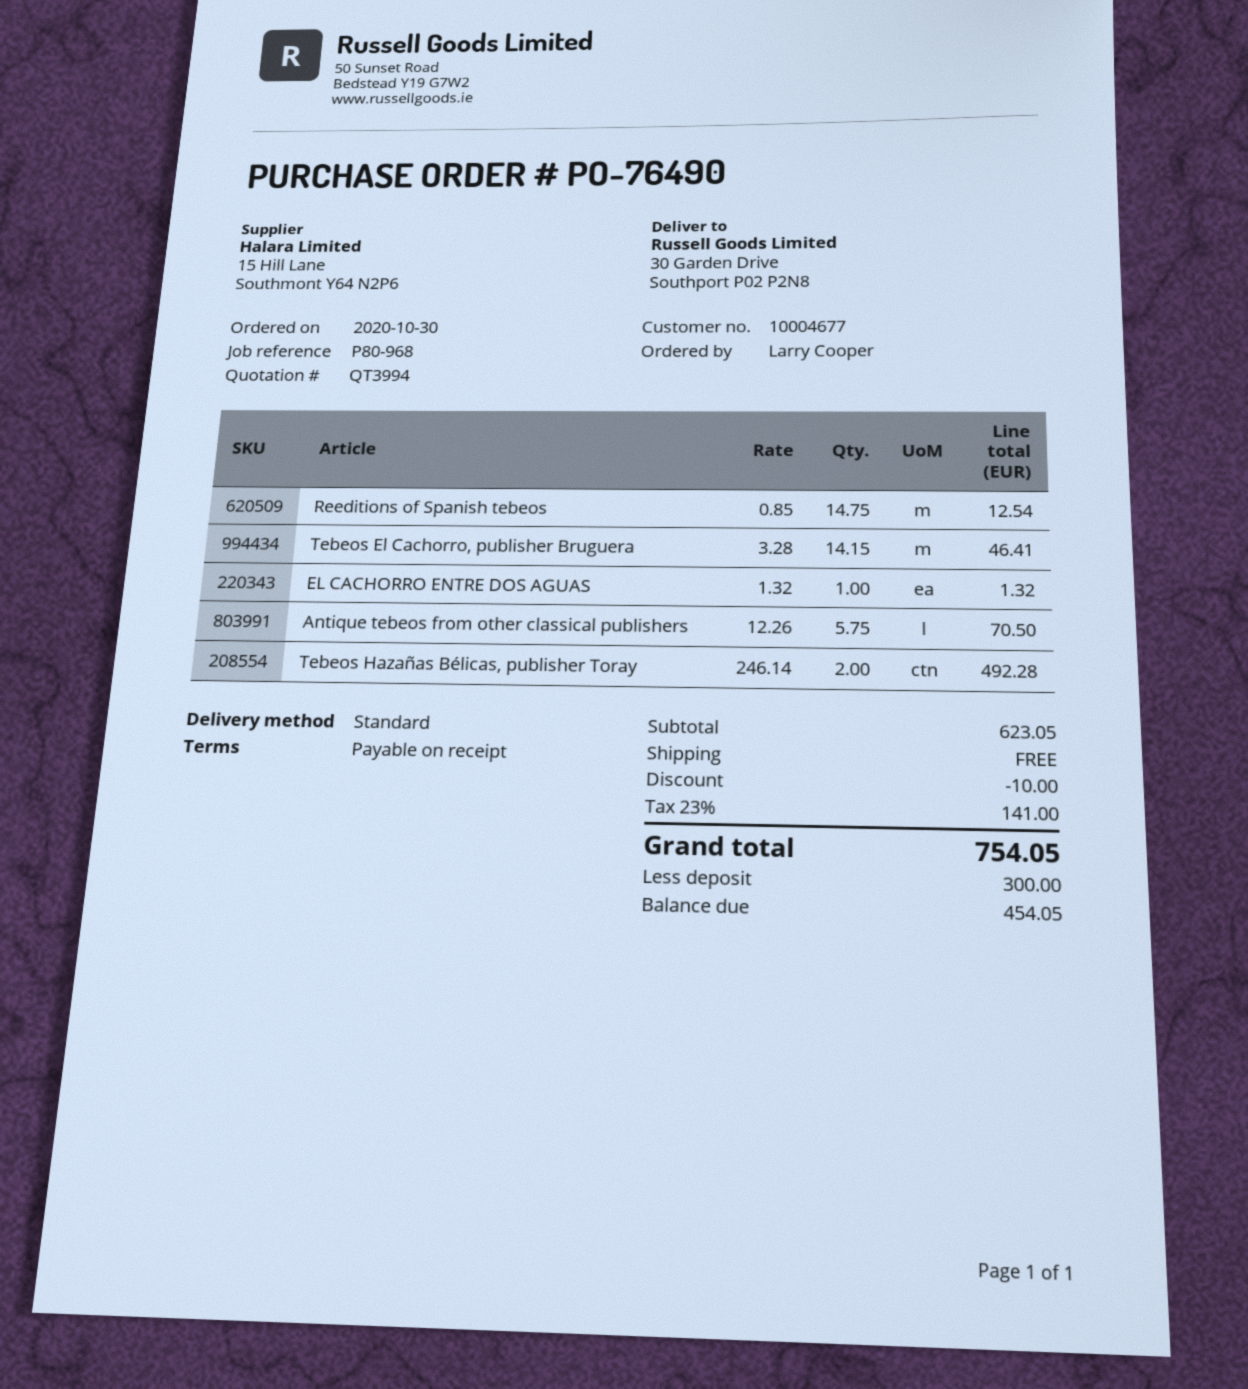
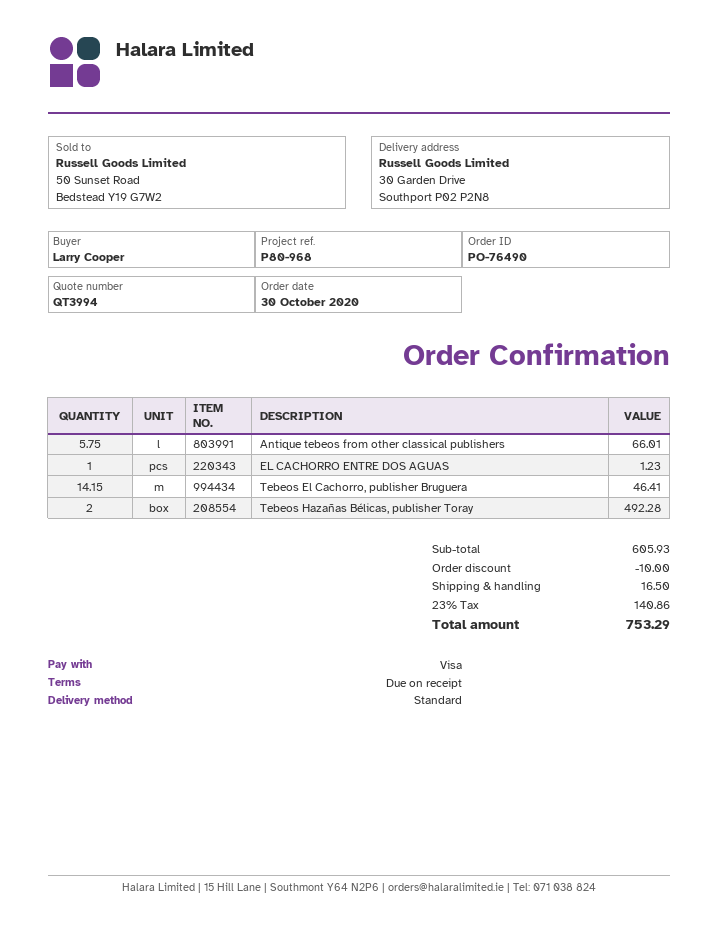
Reeditions of Spanish tebeos: 14.75 for 12.54 -> none
EL CACHORRO ENTRE DOS AGUAS: 1 for 1.32 -> 1 for 1.23
Antique tebeos from other classical publishers: 5.75 for 70.50 -> 5.75 for 66.01
subtotal: 623.05 -> 605.93
shipping: 0.00 -> 16.50
tax: 23% = 141.00 -> 23% = 140.86
total: 754.05 -> 753.29

